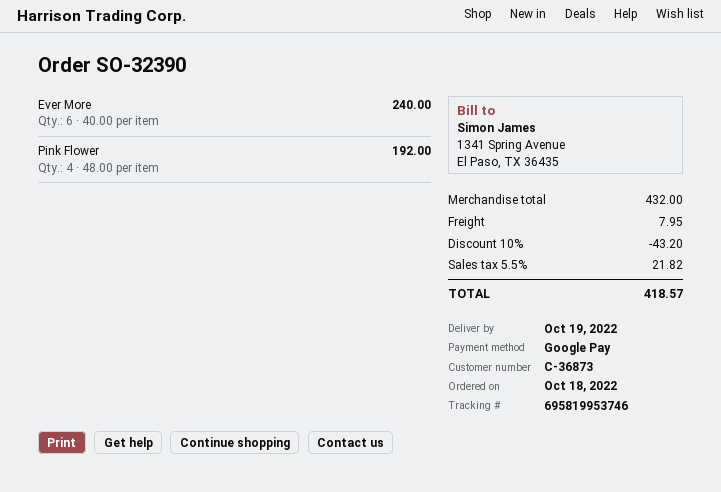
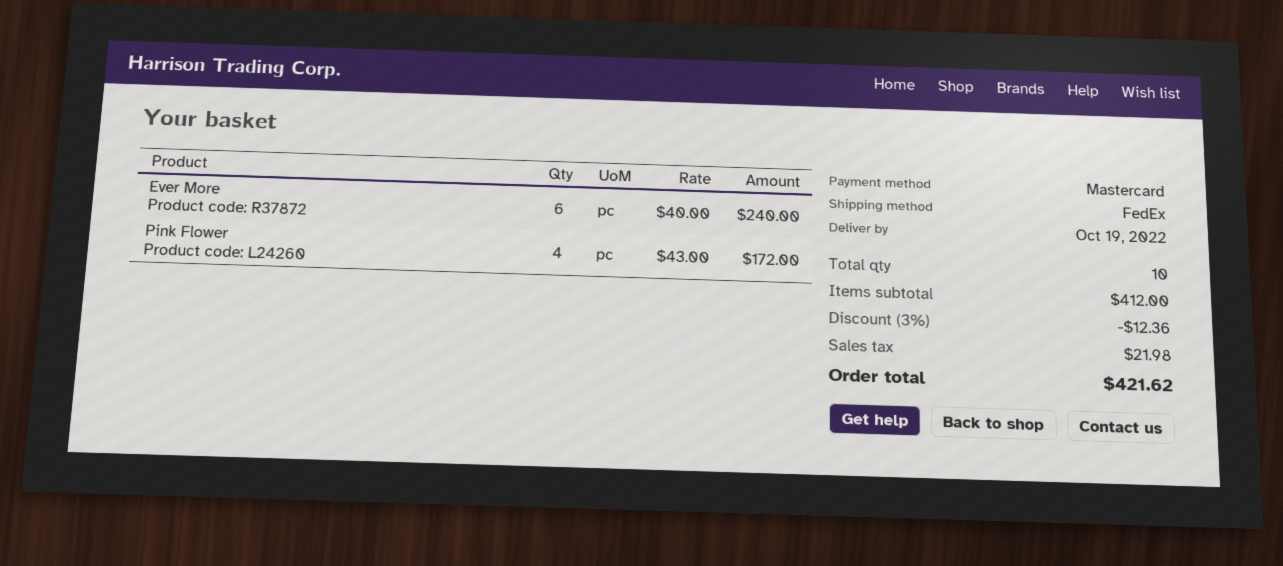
payment method: Google Pay -> Mastercard
Pink Flower: 4 x 48.00 = 192.00 -> 4 x 43.00 = 172.00
subtotal: 432.00 -> 412.00
discount: 10% = 43.20 -> 3% = 12.36
shipping: 7.95 -> none
tax: 21.82 -> 21.98
total: 418.57 -> 421.62

